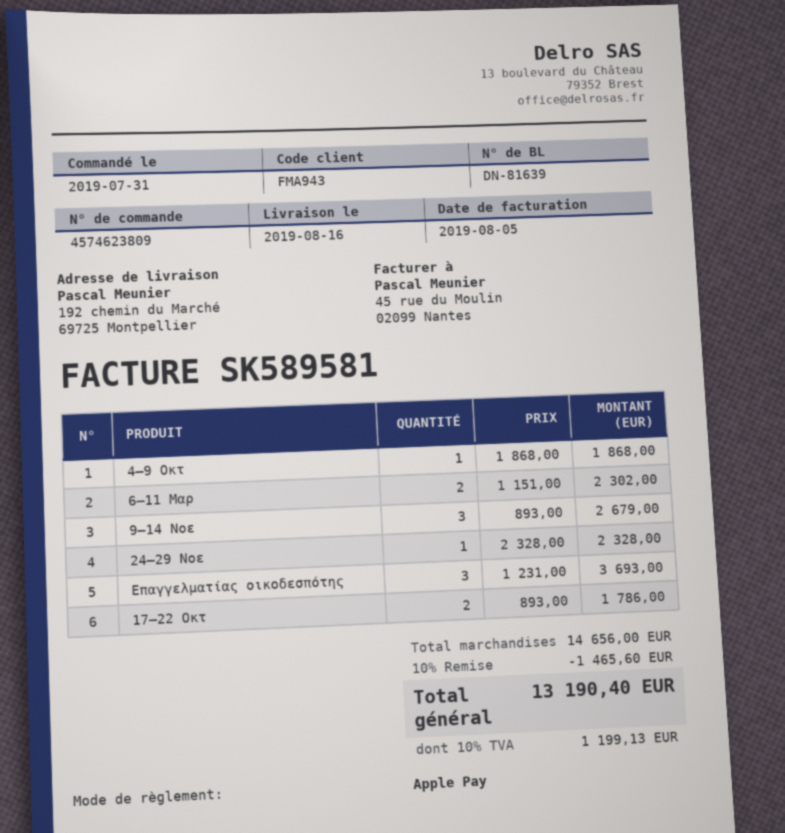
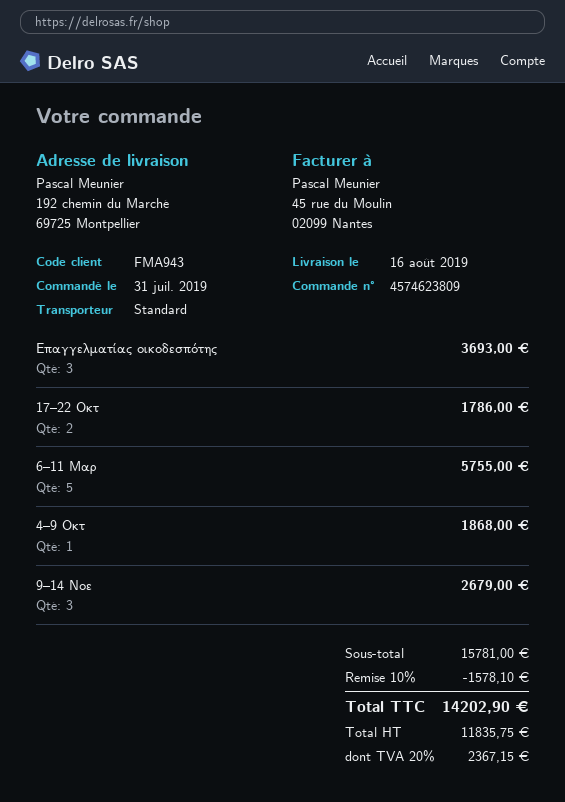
6–11 Μαρ: 2 for 2302.00 -> 5 for 5755.00
24–29 Νοε: 1 for 2328.00 -> none
subtotal: 14656.00 -> 15781.00
discount: 10% = 1465.60 -> 10% = 1578.10
tax: 10% = 1199.13 -> 20% = 2367.15
total: 13190.40 -> 14202.90

